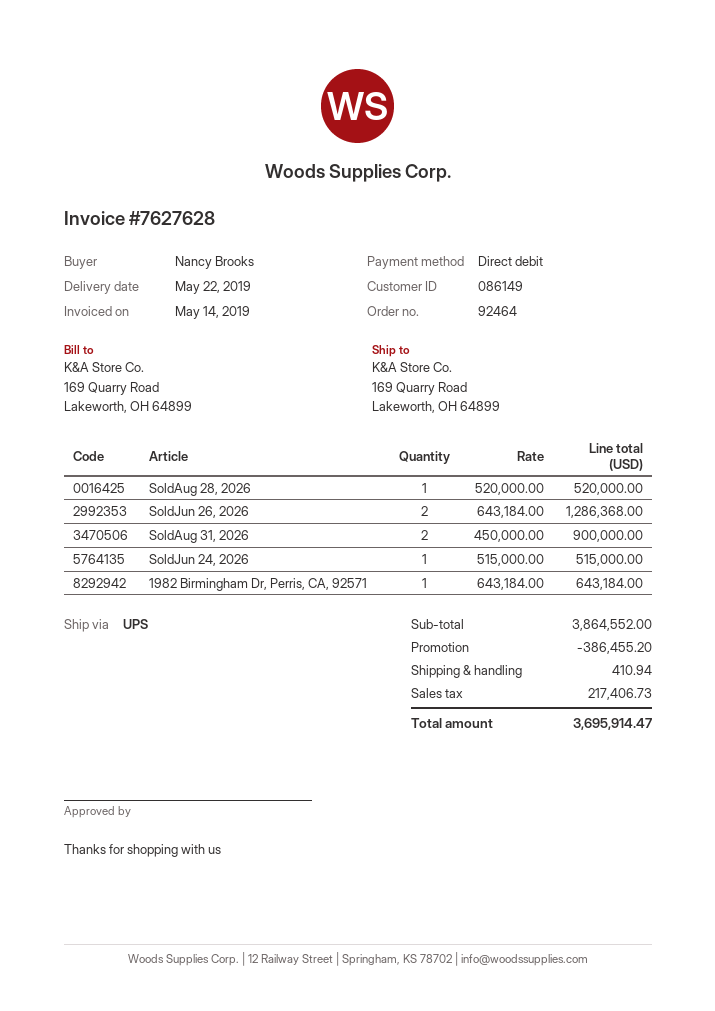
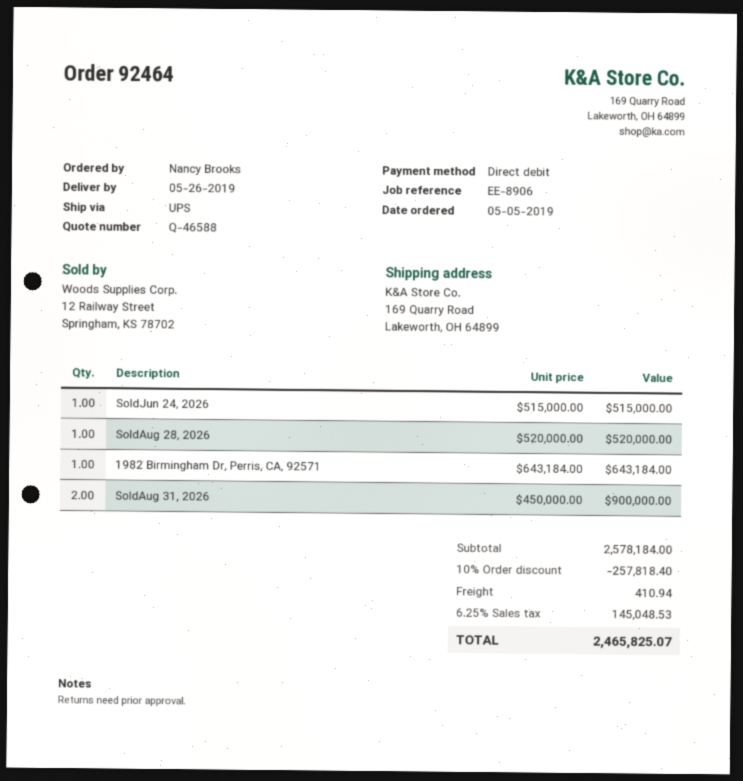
delivery date: 2019-05-22 -> 2019-05-26
SoldJun 26, 2026: 2 x 643184.00 = 1286368.00 -> none
subtotal: 3864552.00 -> 2578184.00
discount: 386455.20 -> 257818.40
tax: 217406.73 -> 145048.53
total: 3695914.47 -> 2465825.07

